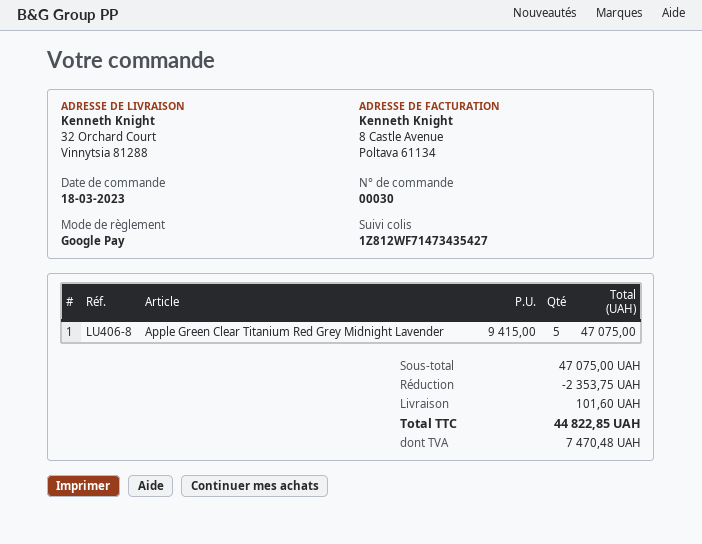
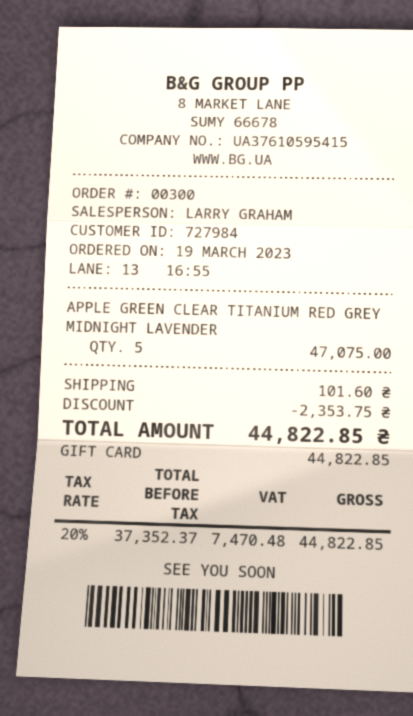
order number: 00030 -> 00300
order date: 2023-03-18 -> 2023-03-19
payment method: Google Pay -> gift card

